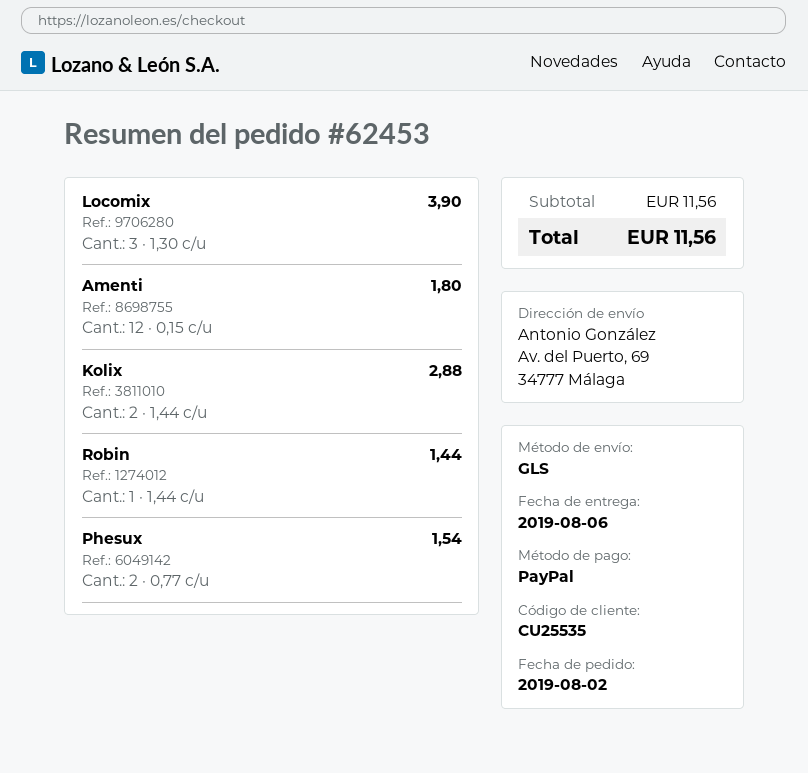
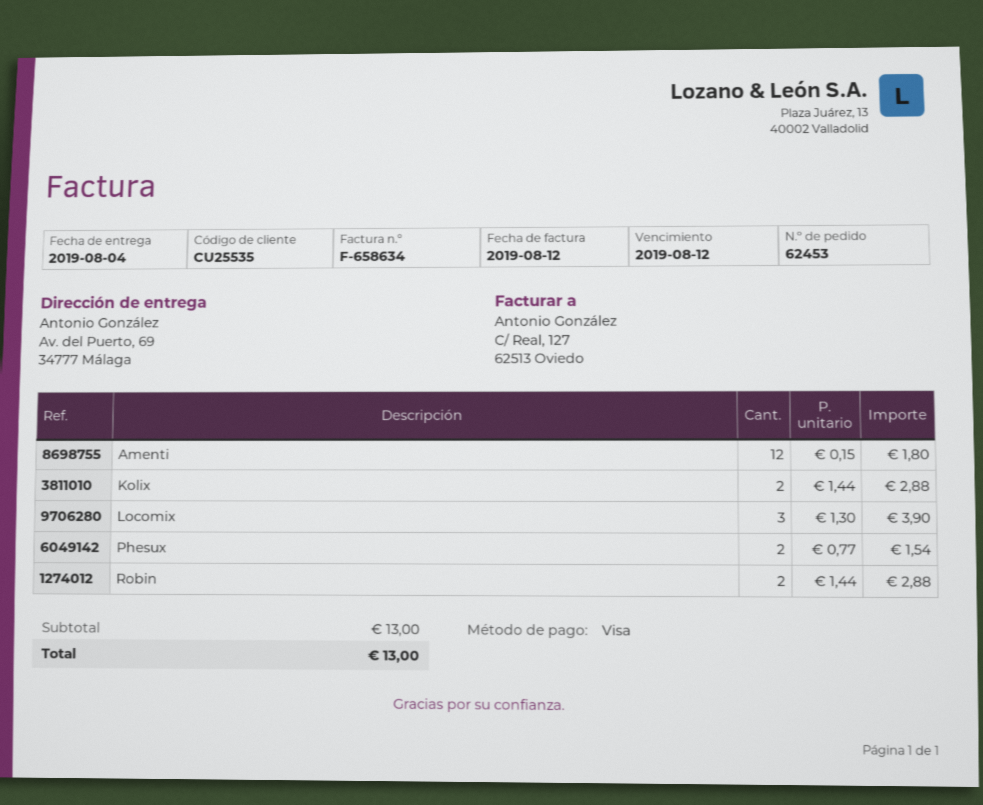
delivery date: 2019-08-06 -> 2019-08-04
payment method: PayPal -> Visa
Robin: 1 x 1.44 = 1.44 -> 2 x 1.44 = 2.88
subtotal: 11.56 -> 13.00
total: 11.56 -> 13.00

